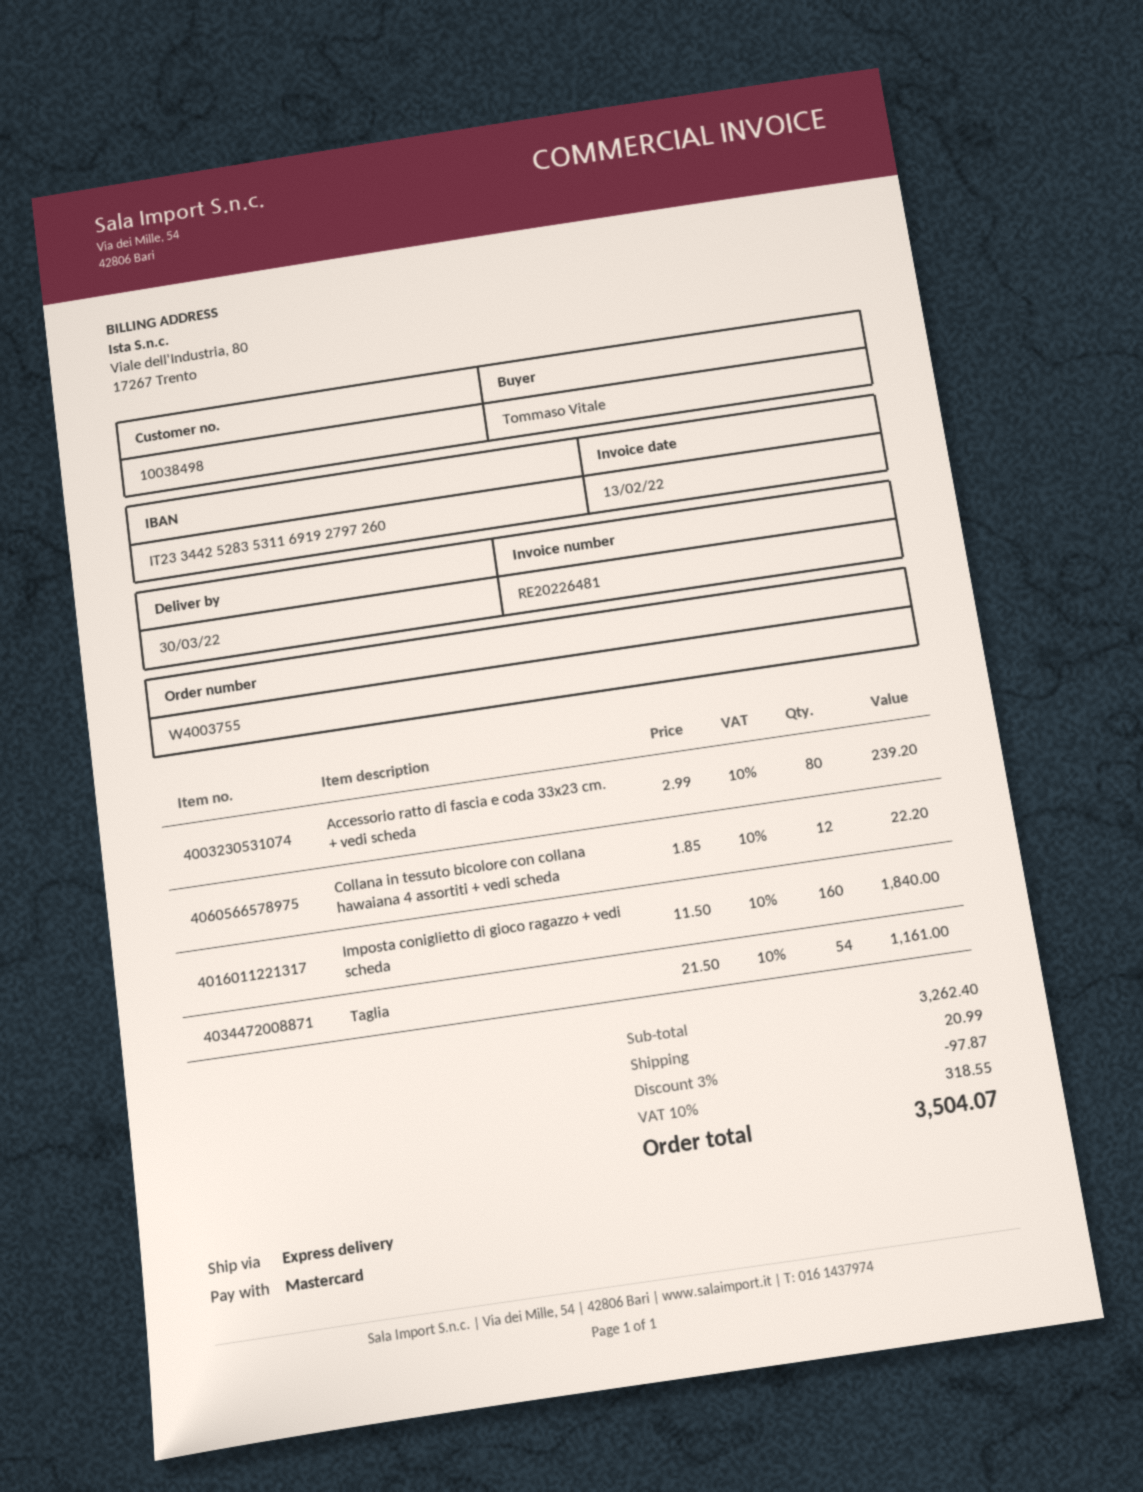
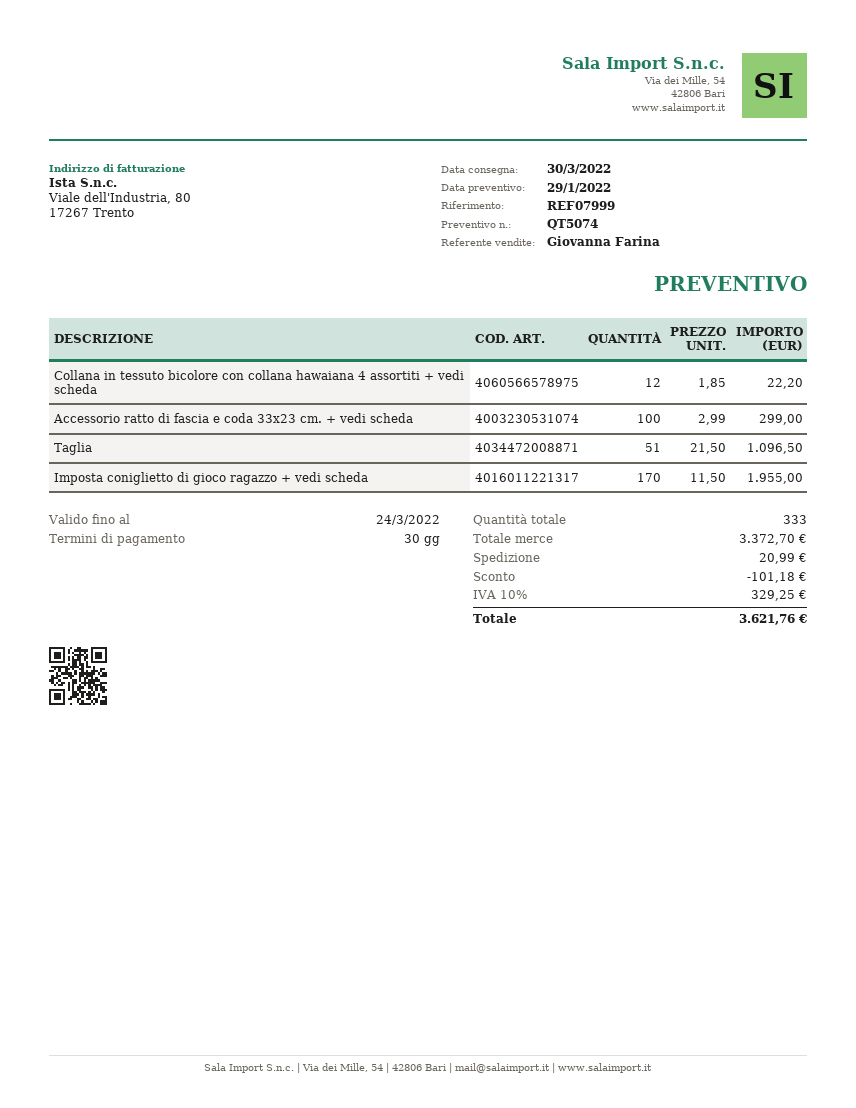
Accessorio ratto di fascia e coda 33x23 cm. + vedi scheda: 80 x 2.99 = 239.20 -> 100 x 2.99 = 299.00
Imposta coniglietto di gioco ragazzo + vedi scheda: 160 x 11.50 = 1840.00 -> 170 x 11.50 = 1955.00
Taglia: 54 x 21.50 = 1161.00 -> 51 x 21.50 = 1096.50
subtotal: 3262.40 -> 3372.70
discount: 97.87 -> 101.18
tax: 10% = 318.55 -> 10% = 329.25
total: 3504.07 -> 3621.76

